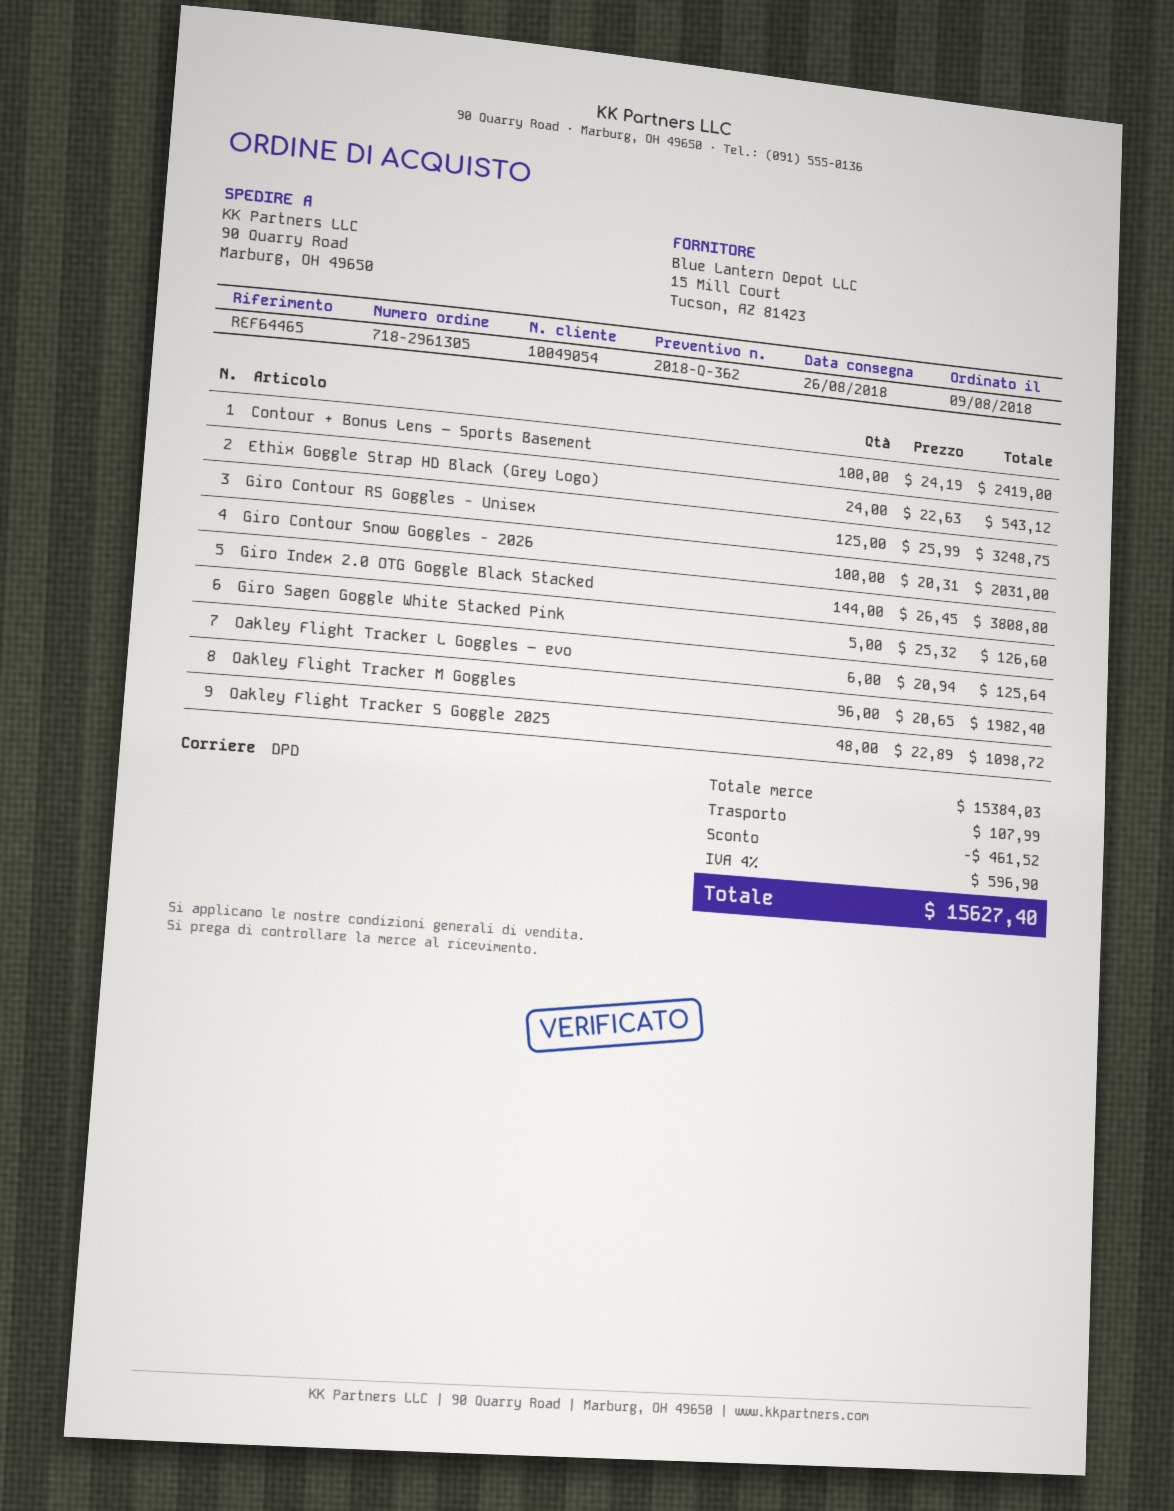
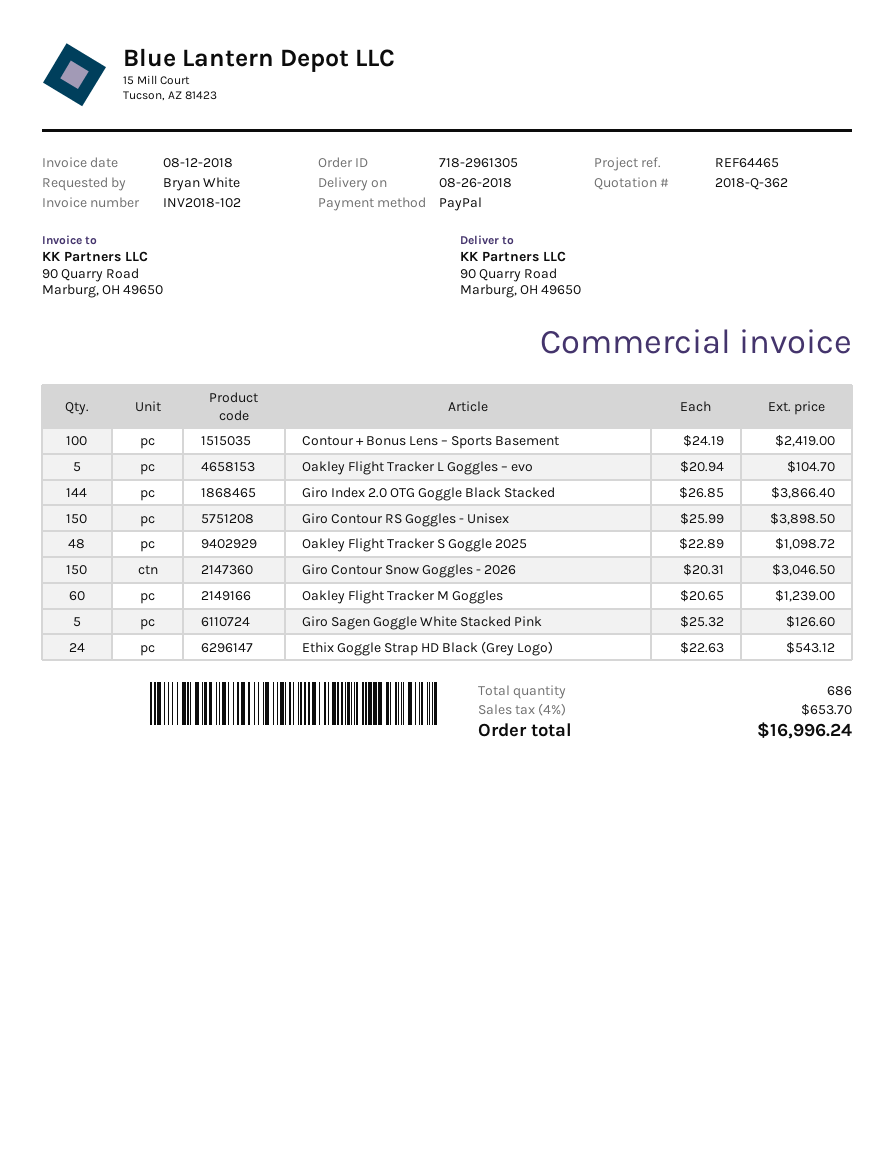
Giro Contour RS Goggles - Unisex: 125 x 25.99 = 3248.75 -> 150 x 25.99 = 3898.50
Giro Contour Snow Goggles - 2026: 100 x 20.31 = 2031.00 -> 150 x 20.31 = 3046.50
Giro Index 2.0 OTG Goggle Black Stacked: 144 x 26.45 = 3808.80 -> 144 x 26.85 = 3866.40
Oakley Flight Tracker L Goggles – evo: 6 x 20.94 = 125.64 -> 5 x 20.94 = 104.70
Oakley Flight Tracker M Goggles: 96 x 20.65 = 1982.40 -> 60 x 20.65 = 1239.00
discount: 461.52 -> none
shipping: 107.99 -> none
tax: 4% = 596.90 -> 4% = 653.70
total: 15627.40 -> 16996.24

